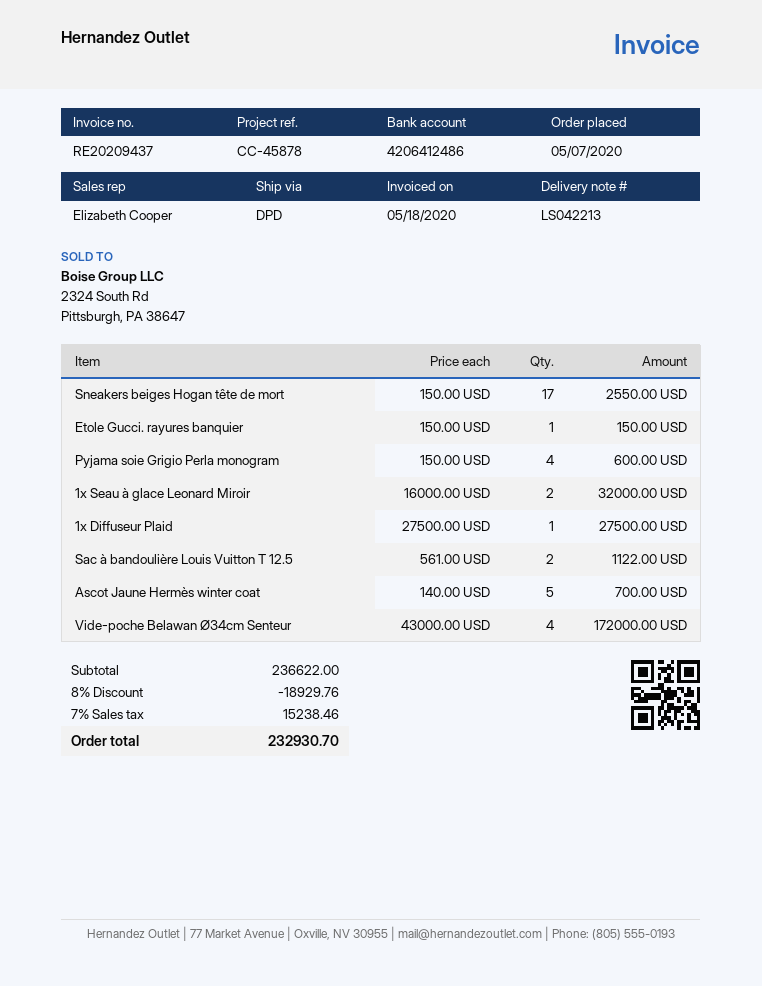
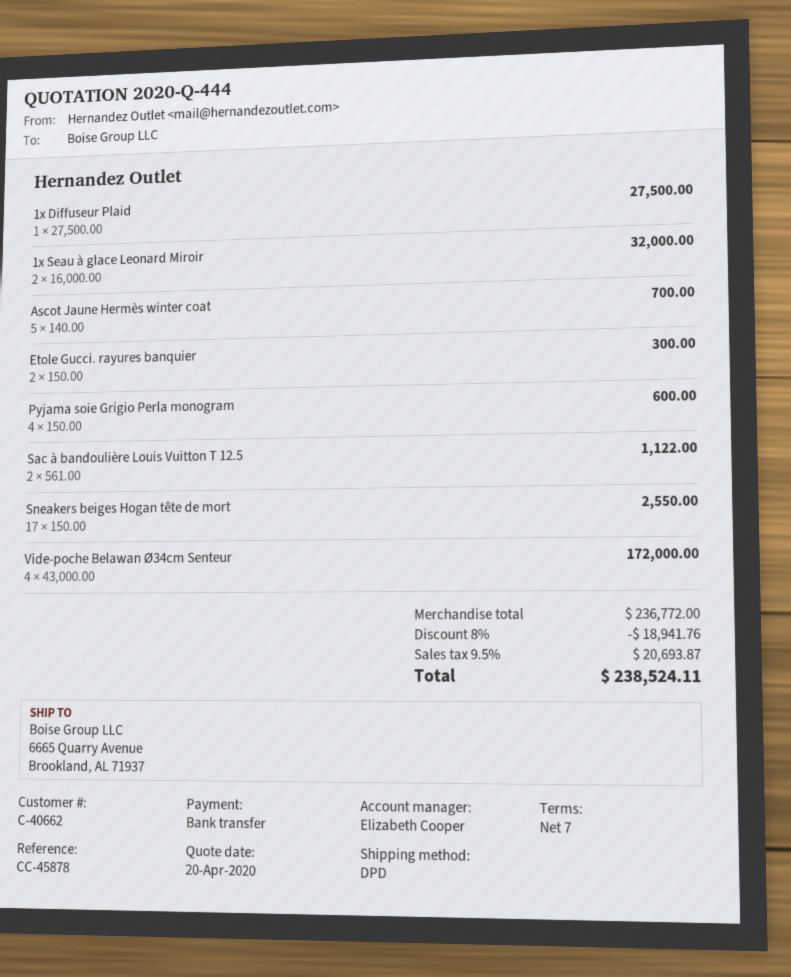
Etole Gucci. rayures banquier: 1 x 150.00 = 150.00 -> 2 x 150.00 = 300.00
subtotal: 236622.00 -> 236772.00
discount: 8% = 18929.76 -> 8% = 18941.76
tax: 7% = 15238.46 -> 9.5% = 20693.87
total: 232930.70 -> 238524.11

